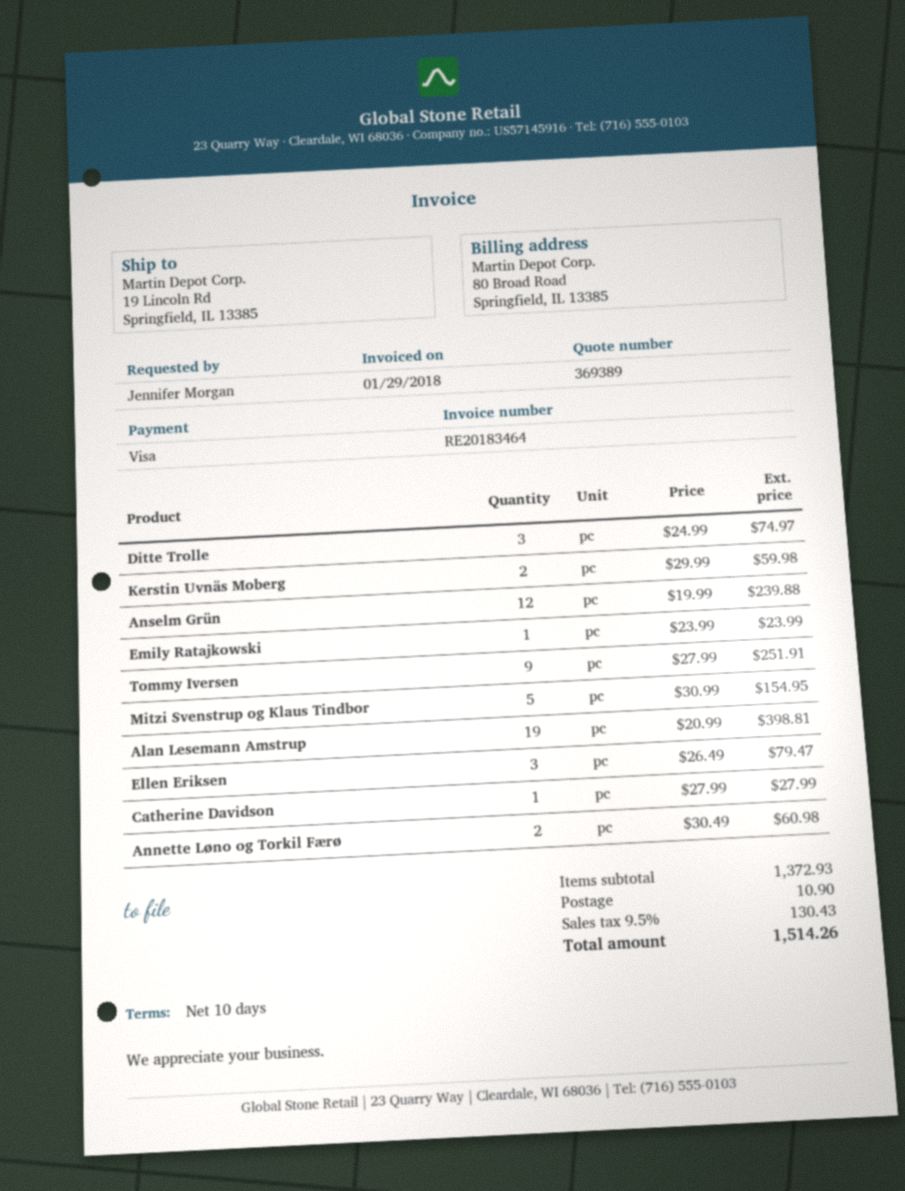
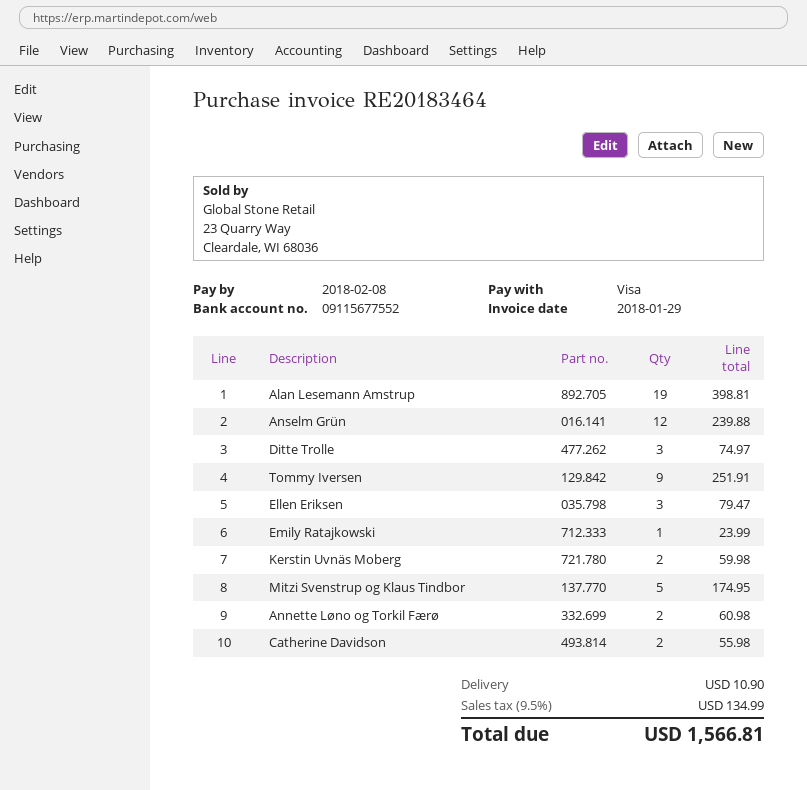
Mitzi Svenstrup og Klaus Tindbor: 5 for 154.95 -> 5 for 174.95
Catherine Davidson: 1 for 27.99 -> 2 for 55.98
tax: 9.5% = 130.43 -> 9.5% = 134.99
total: 1514.26 -> 1566.81

